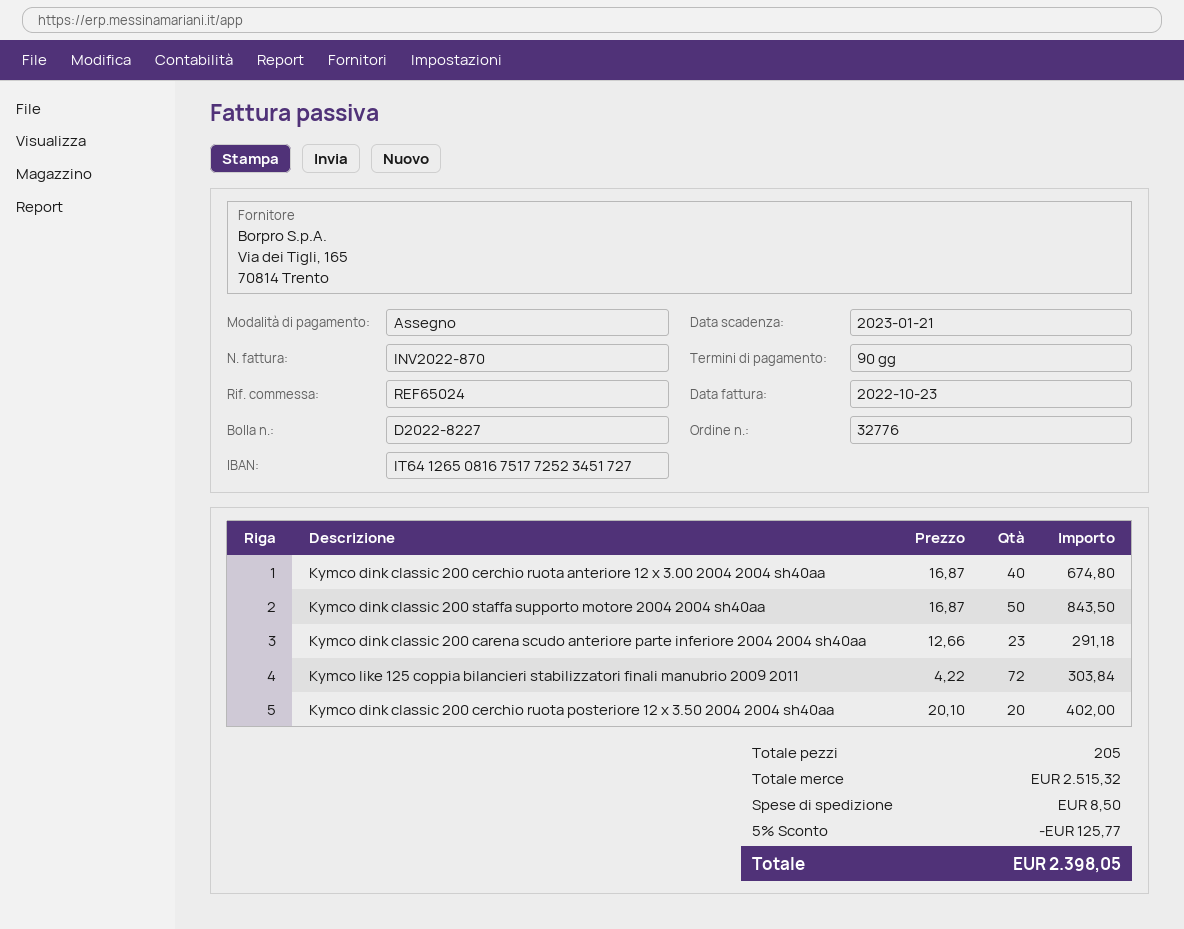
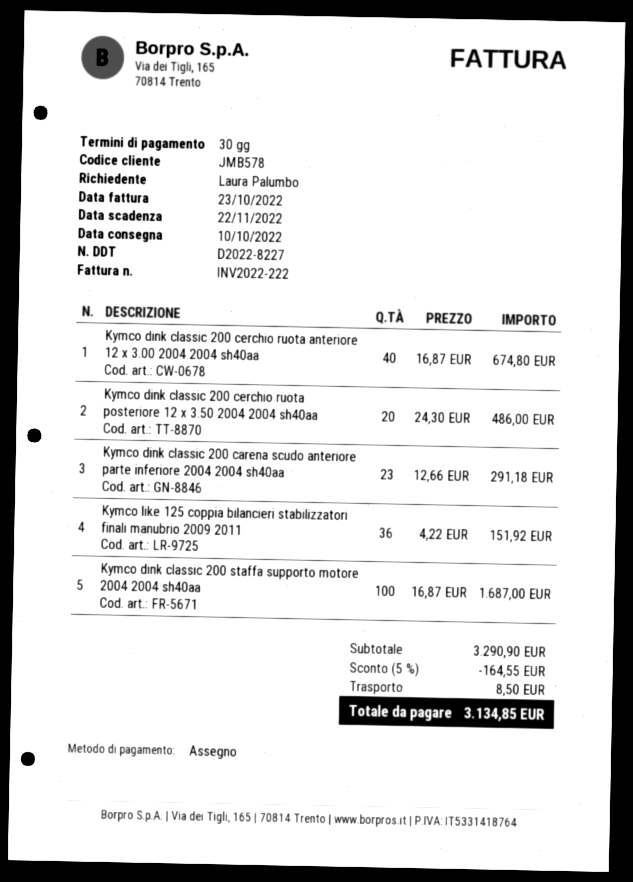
invoice number: INV2022-870 -> INV2022-222
payment terms: 90 days -> 30 days
due date: 2023-01-21 -> 2022-11-22
Kymco dink classic 200 staffa supporto motore 2004 2004 sh40aa: 50 x 16.87 = 843.50 -> 100 x 16.87 = 1687.00
Kymco like 125 coppia bilancieri stabilizzatori finali manubrio 2009 2011: 72 x 4.22 = 303.84 -> 36 x 4.22 = 151.92
Kymco dink classic 200 cerchio ruota posteriore 12 x 3.50 2004 2004 sh40aa: 20 x 20.10 = 402.00 -> 20 x 24.30 = 486.00
subtotal: 2515.32 -> 3290.90
discount: 5% = 125.77 -> 5% = 164.55
total: 2398.05 -> 3134.85

